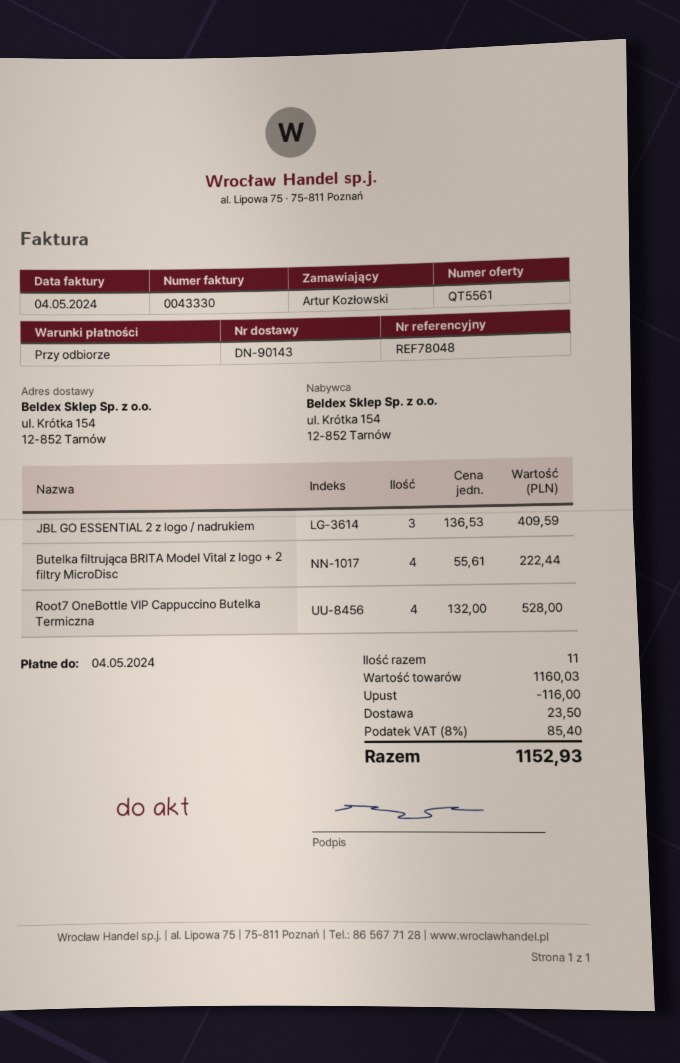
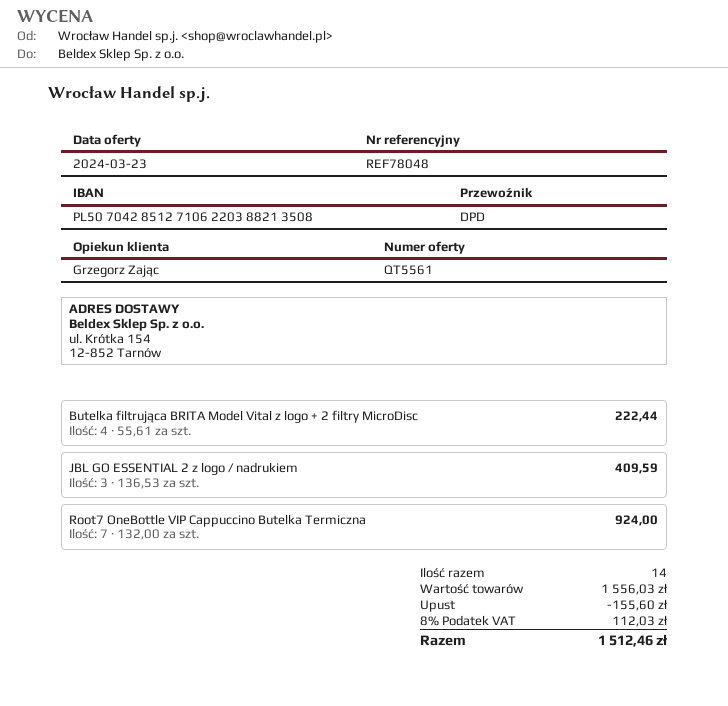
Root7 OneBottle VIP Cappuccino Butelka Termiczna: 4 x 132.00 = 528.00 -> 7 x 132.00 = 924.00
total quantity: 11 -> 14
subtotal: 1160.03 -> 1556.03
discount: 116.00 -> 155.60
shipping: 23.50 -> none
tax: 8% = 85.40 -> 8% = 112.03
total: 1152.93 -> 1512.46

